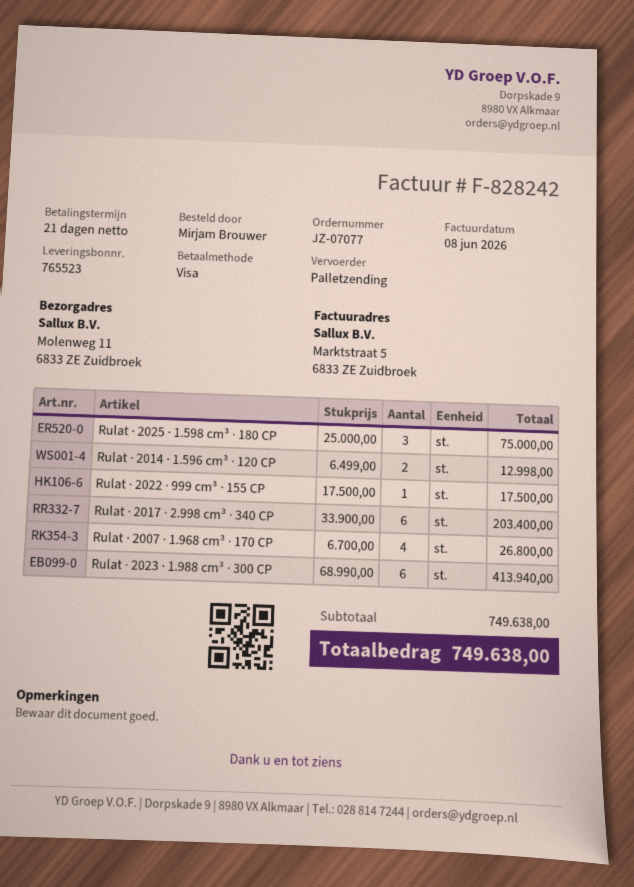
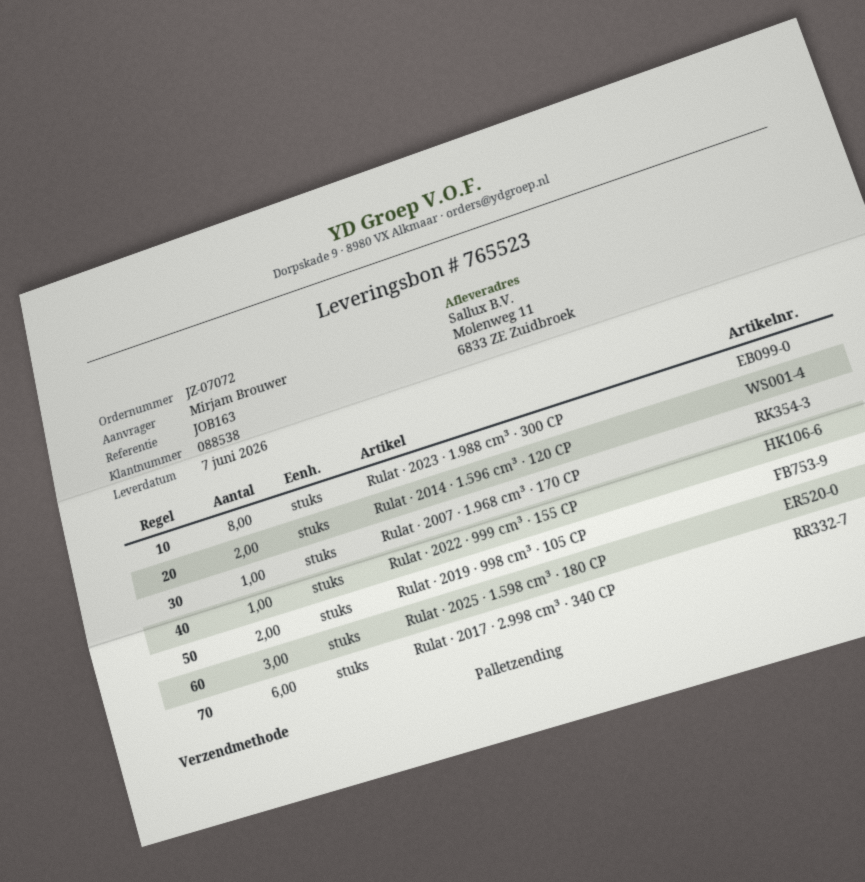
order number: JZ-07077 -> JZ-07072
Rulat · 2007 · 1.968 cm³ · 170 CP: 4 -> 1
Rulat · 2023 · 1.988 cm³ · 300 CP: 6 -> 8
Rulat · 2019 · 998 cm³ · 105 CP: none -> 2

